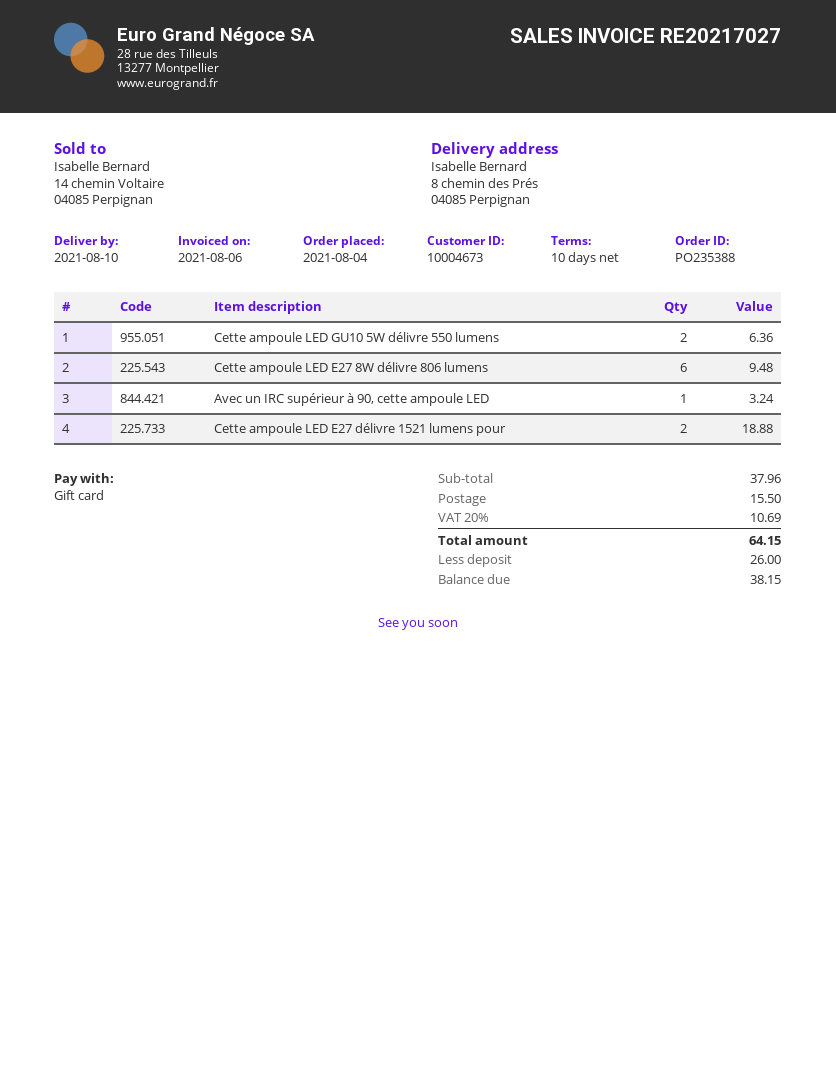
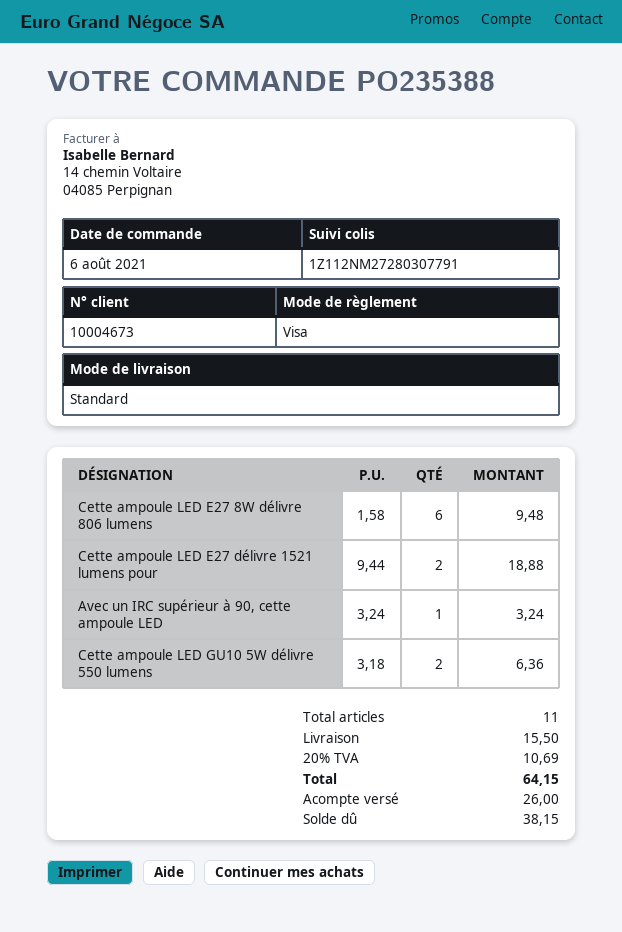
order date: 2021-08-04 -> 2021-08-06
payment method: gift card -> Visa

